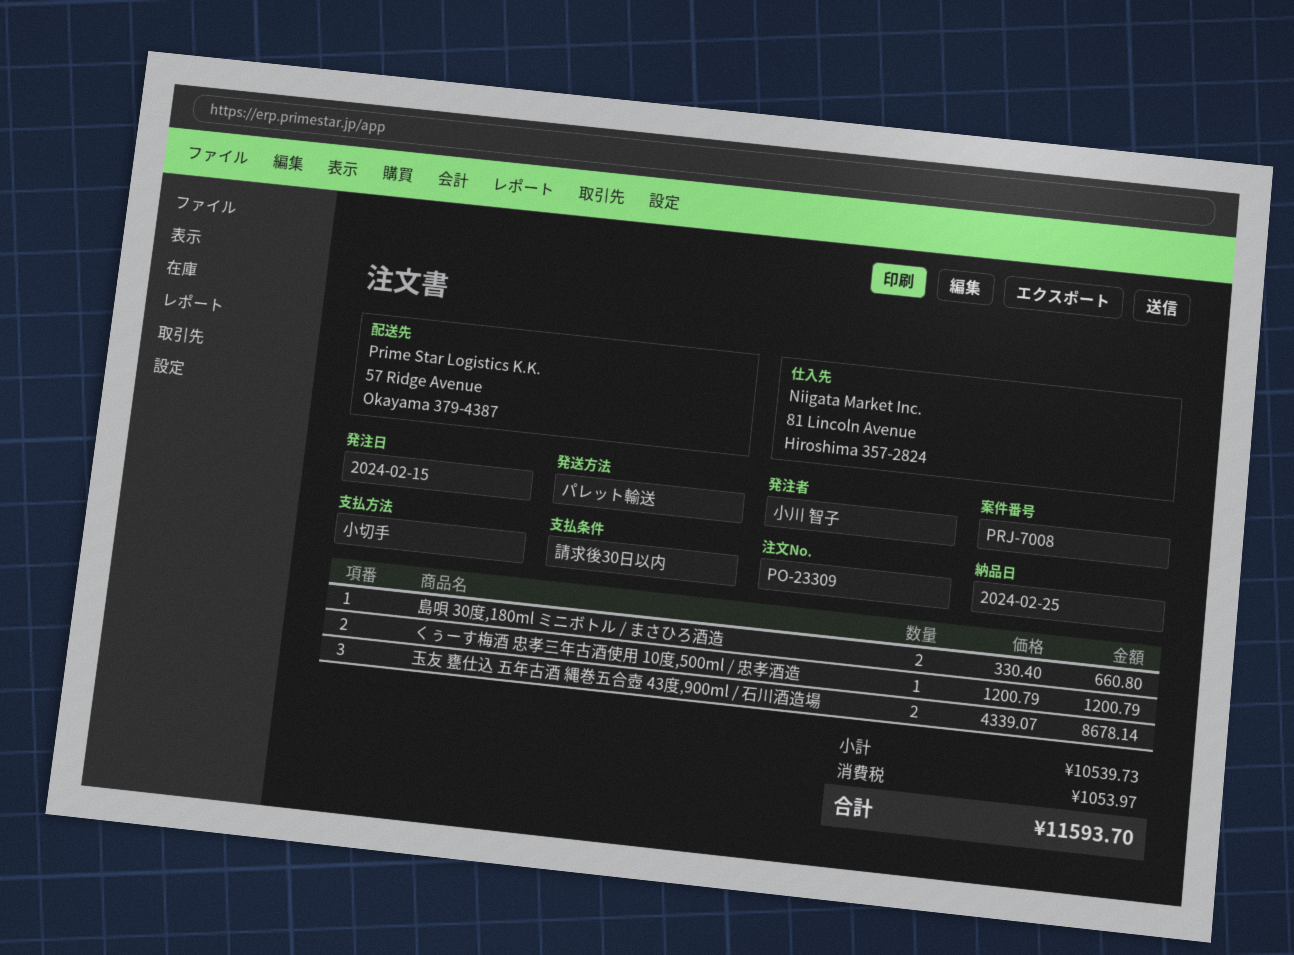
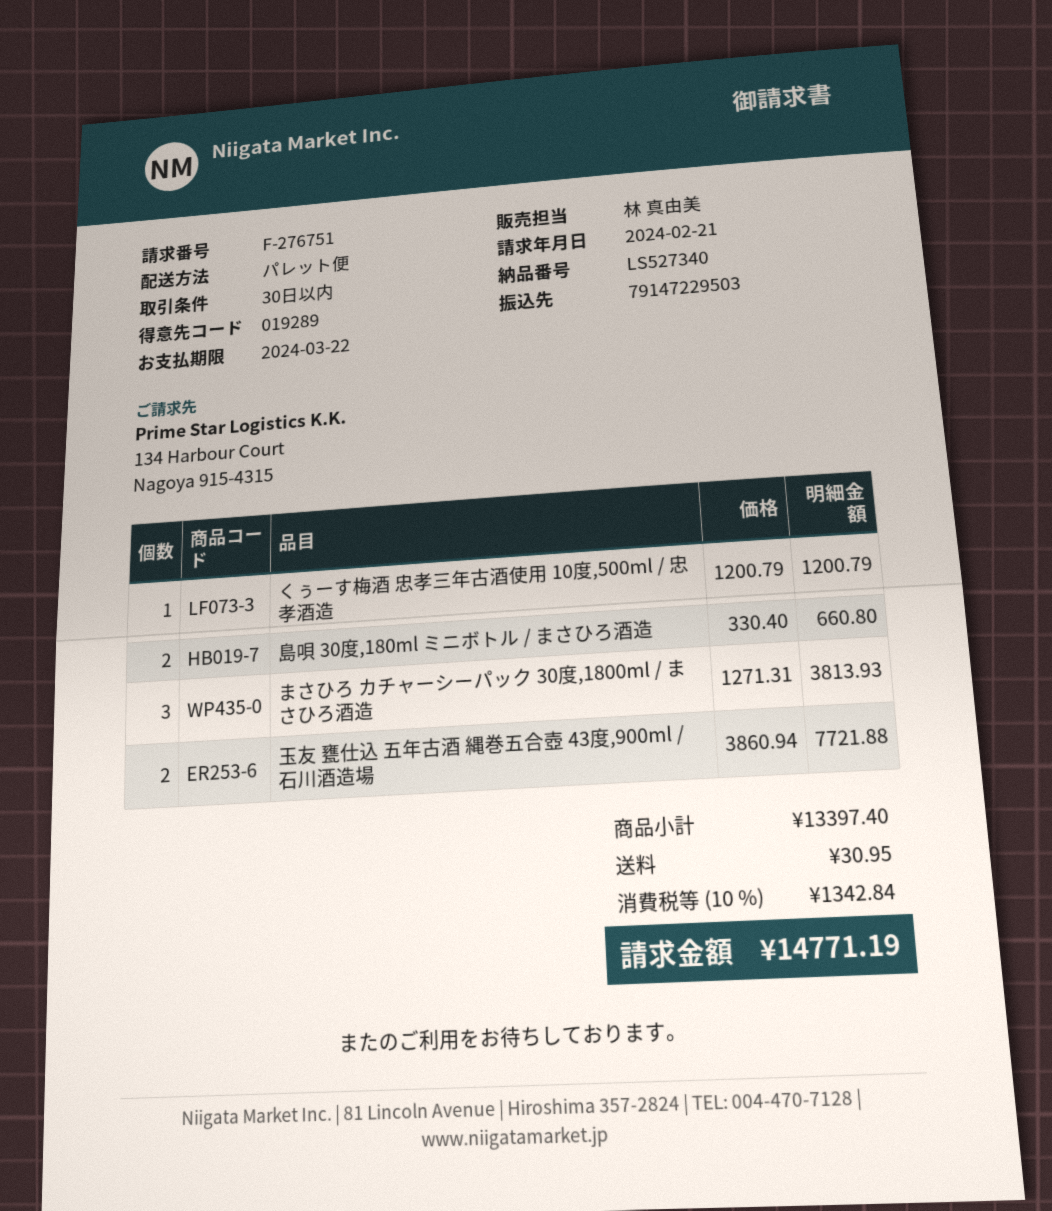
玉友 甕仕込 五年古酒 縄巻五合壺 43度,900ml / 石川酒造場: 2 x 4339.07 = 8678.14 -> 2 x 3860.94 = 7721.88
まさひろ カチャーシーパック 30度,1800ml / まさひろ酒造: none -> 3 x 1271.31 = 3813.93
subtotal: 10539.73 -> 13397.40
shipping: none -> 30.95
tax: 1053.97 -> 1342.84
total: 11593.70 -> 14771.19

